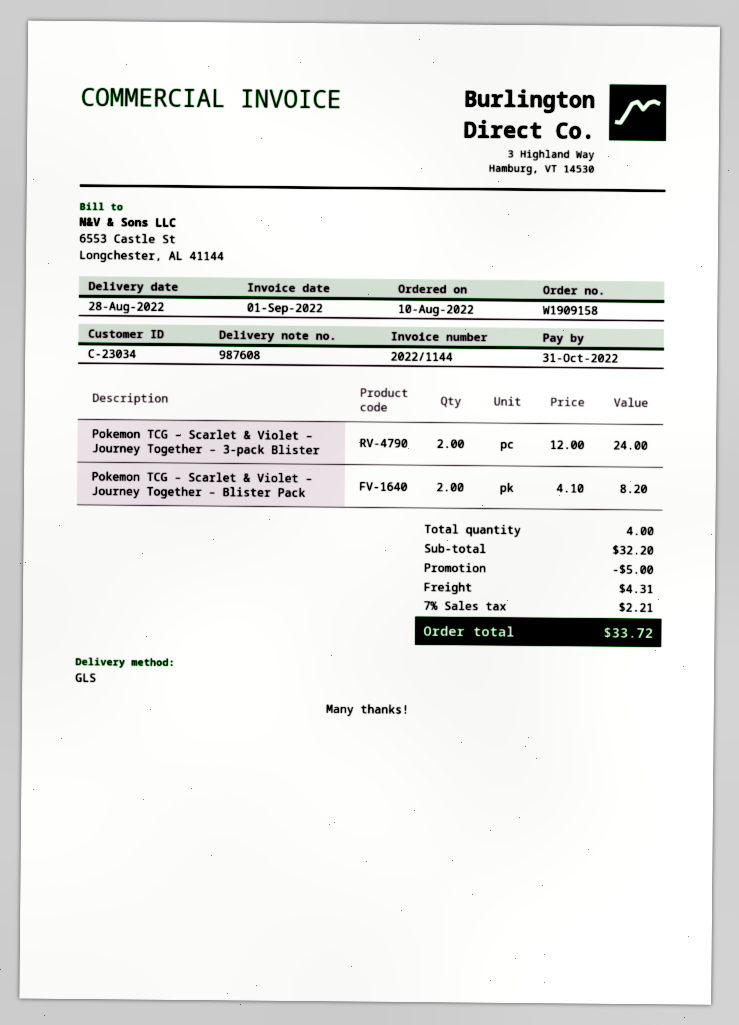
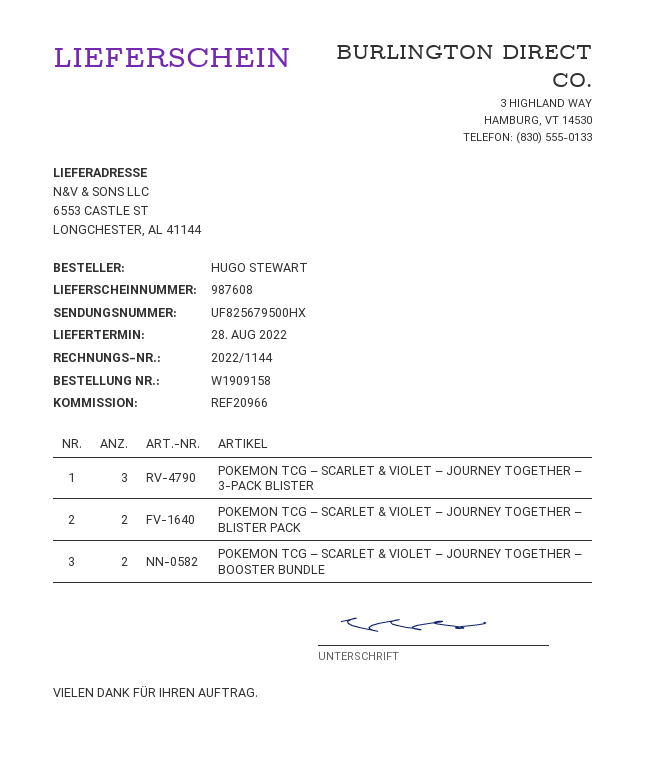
Pokemon TCG – Scarlet & Violet – Journey Together – 3-pack Blister: 2 -> 3
POKEMON TCG – SCARLET & VIOLET – JOURNEY TOGETHER – BOOSTER BUNDLE: none -> 2

